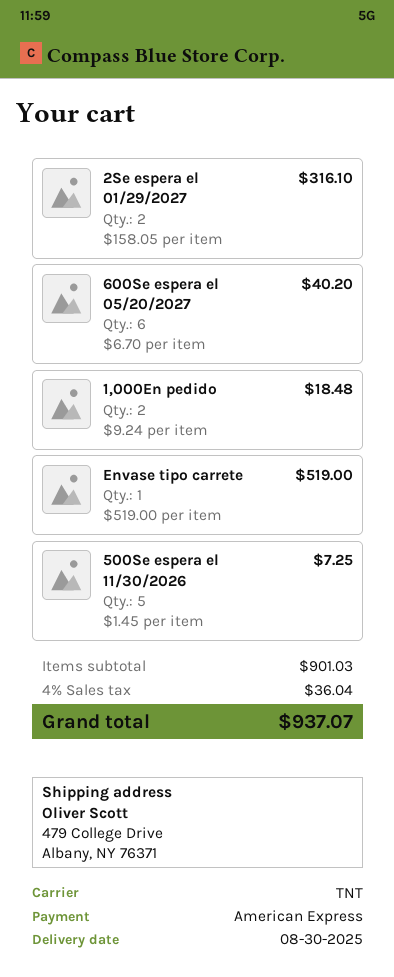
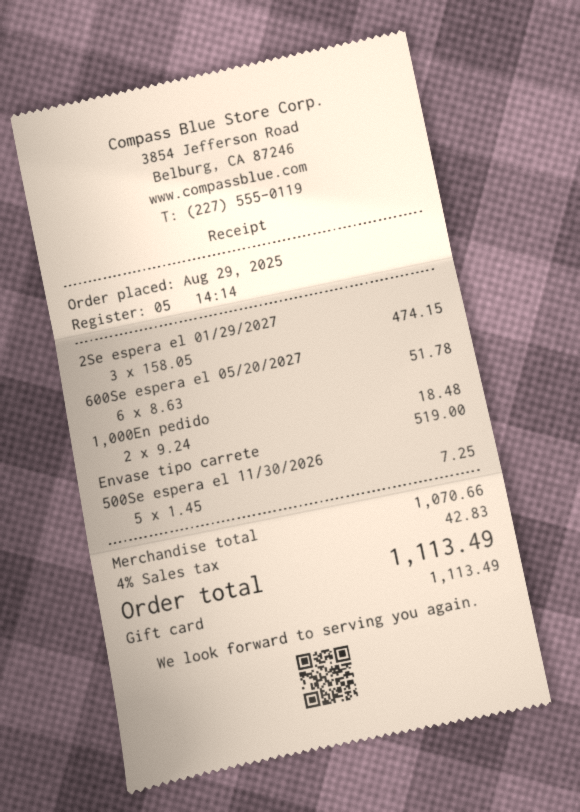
payment method: American Express -> gift card
2Se espera el 01/29/2027: 2 x 158.05 = 316.10 -> 3 x 158.05 = 474.15
600Se espera el 05/20/2027: 6 x 6.70 = 40.20 -> 6 x 8.63 = 51.78
subtotal: 901.03 -> 1070.66
tax: 4% = 36.04 -> 4% = 42.83
total: 937.07 -> 1113.49

